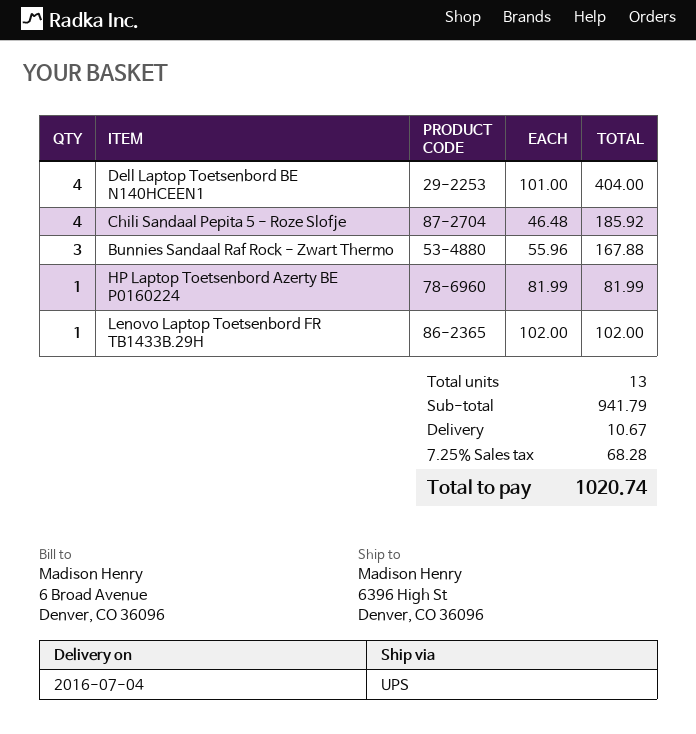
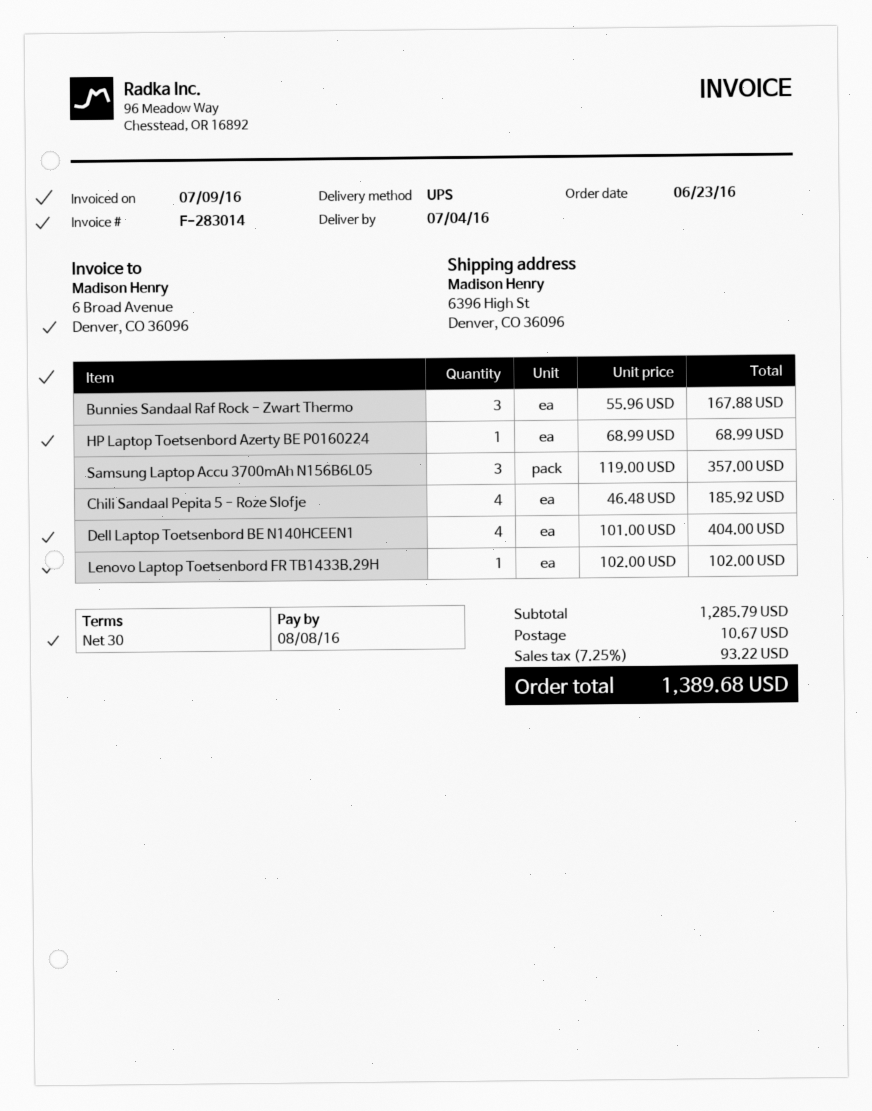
HP Laptop Toetsenbord Azerty BE P0160224: 1 x 81.99 = 81.99 -> 1 x 68.99 = 68.99
Samsung Laptop Accu 3700mAh N156B6L05: none -> 3 x 119.00 = 357.00
subtotal: 941.79 -> 1285.79
tax: 7.25% = 68.28 -> 7.25% = 93.22
total: 1020.74 -> 1389.68

